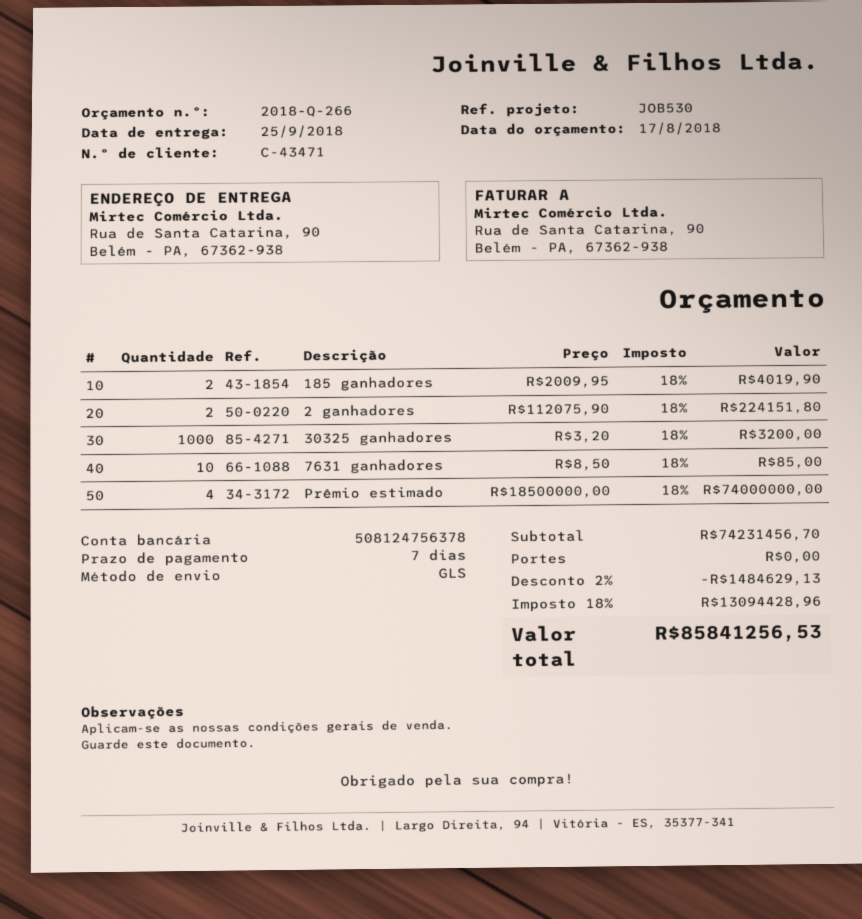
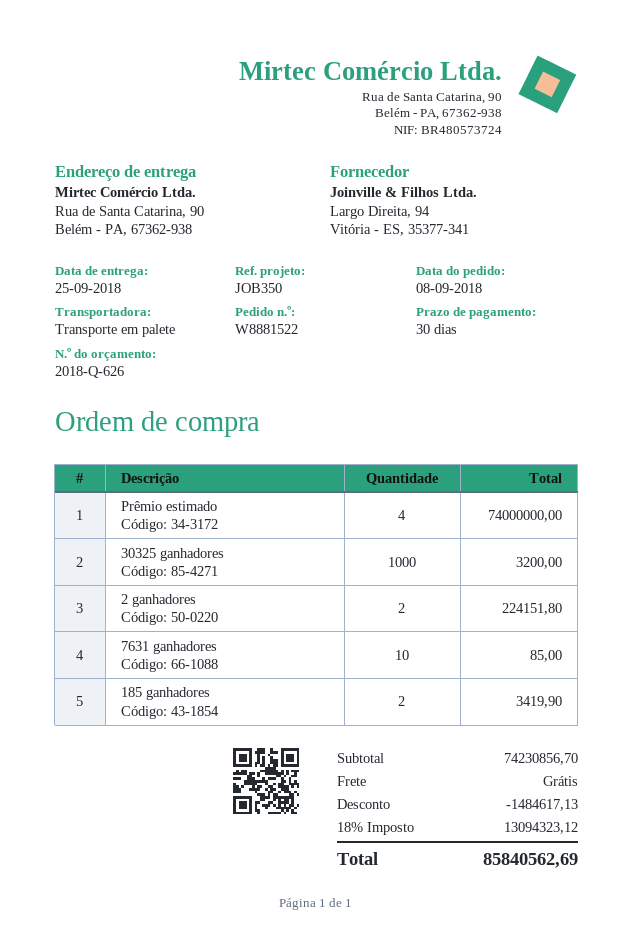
quote number: 2018-Q-266 -> 2018-Q-626
payment terms: 7 days -> 30 days
reference: JOB530 -> JOB350
shipping method: GLS -> pallet freight
185 ganhadores: 2 for 4019.90 -> 2 for 3419.90
subtotal: 74231456.70 -> 74230856.70
discount: 1484629.13 -> 1484617.13
tax: 18% = 13094428.96 -> 18% = 13094323.12
total: 85841256.53 -> 85840562.69

